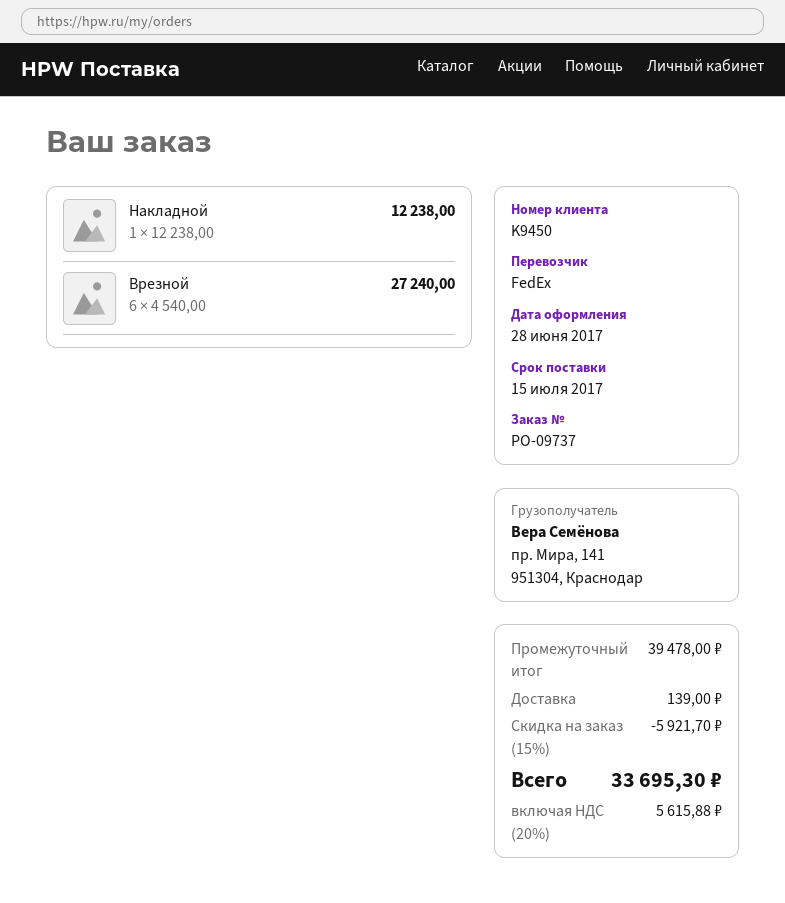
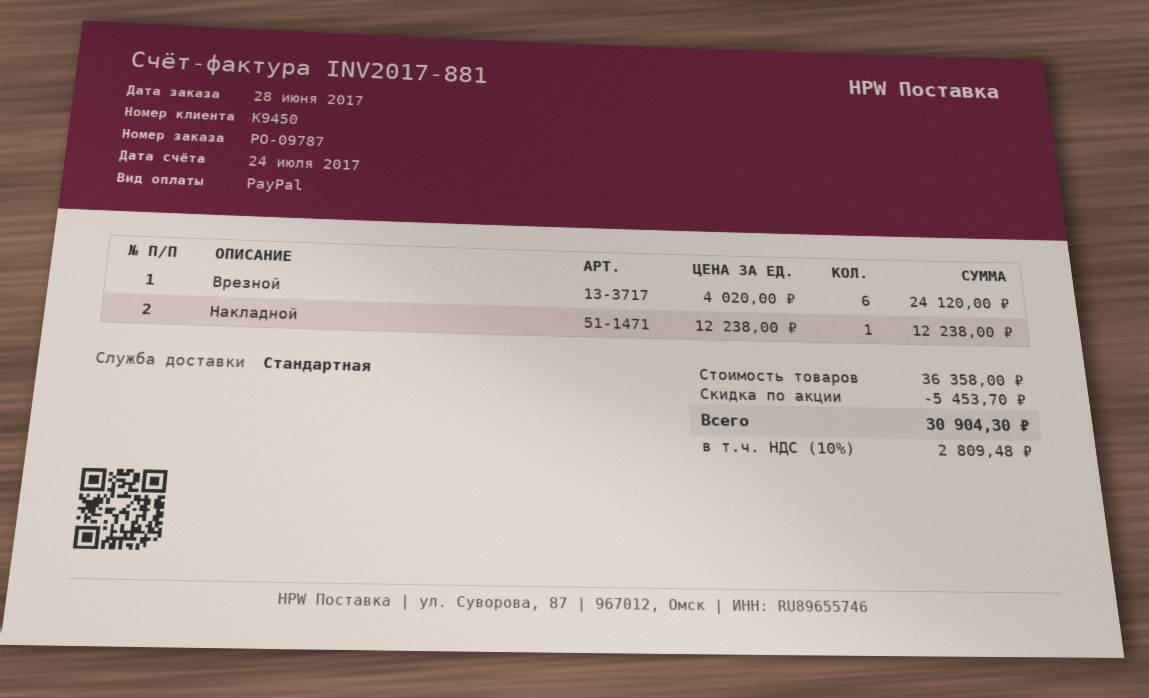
order number: PO-09737 -> PO-09787
shipping method: FedEx -> standard
Врезной: 6 x 4540.00 = 27240.00 -> 6 x 4020.00 = 24120.00
subtotal: 39478.00 -> 36358.00
discount: 5921.70 -> 5453.70
shipping: 139.00 -> none
tax: 20% = 5615.88 -> 10% = 2809.48
total: 33695.30 -> 30904.30

